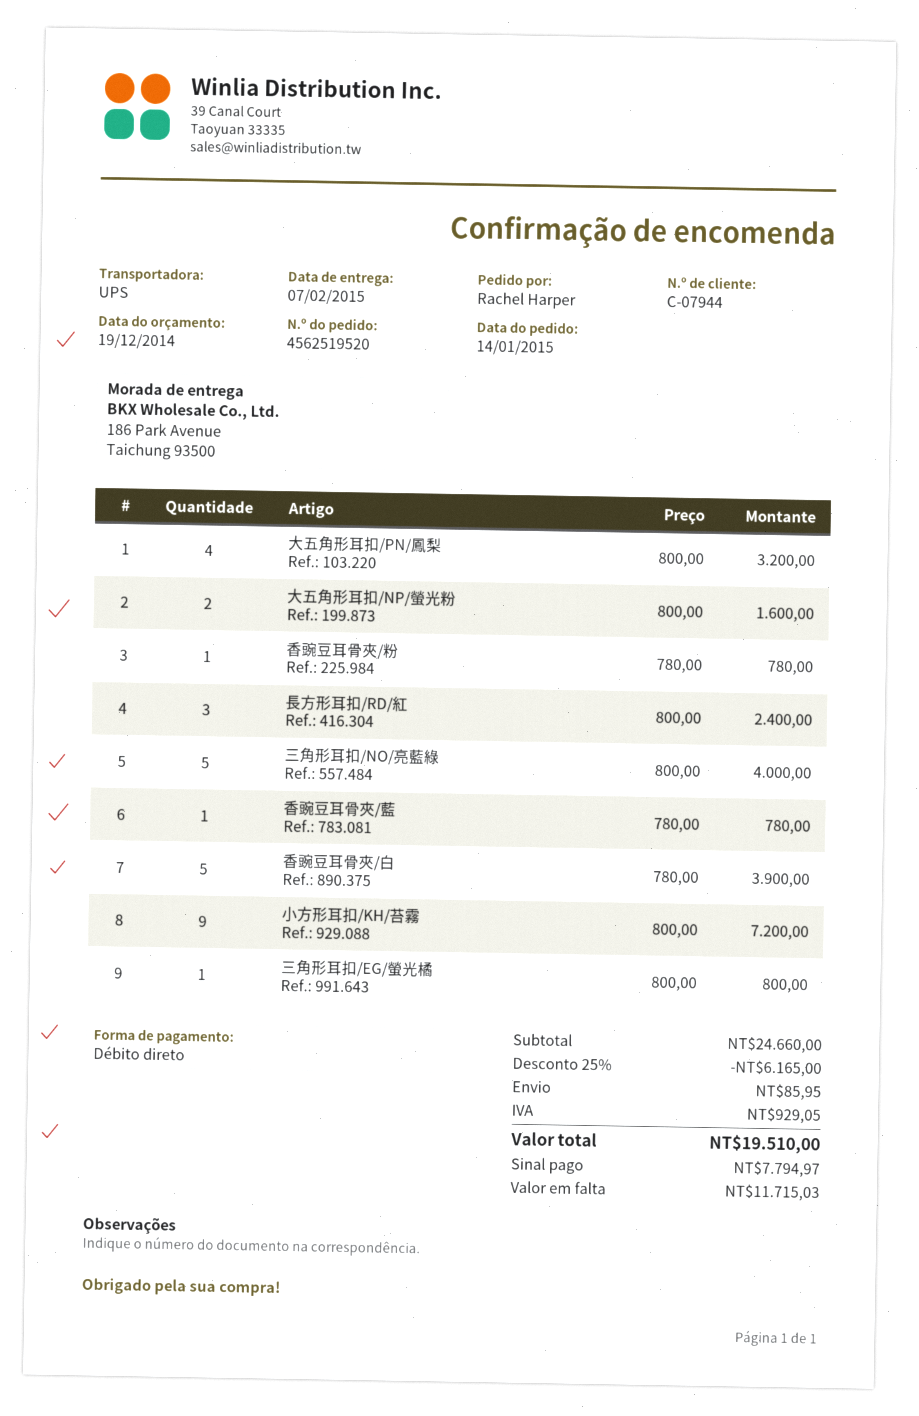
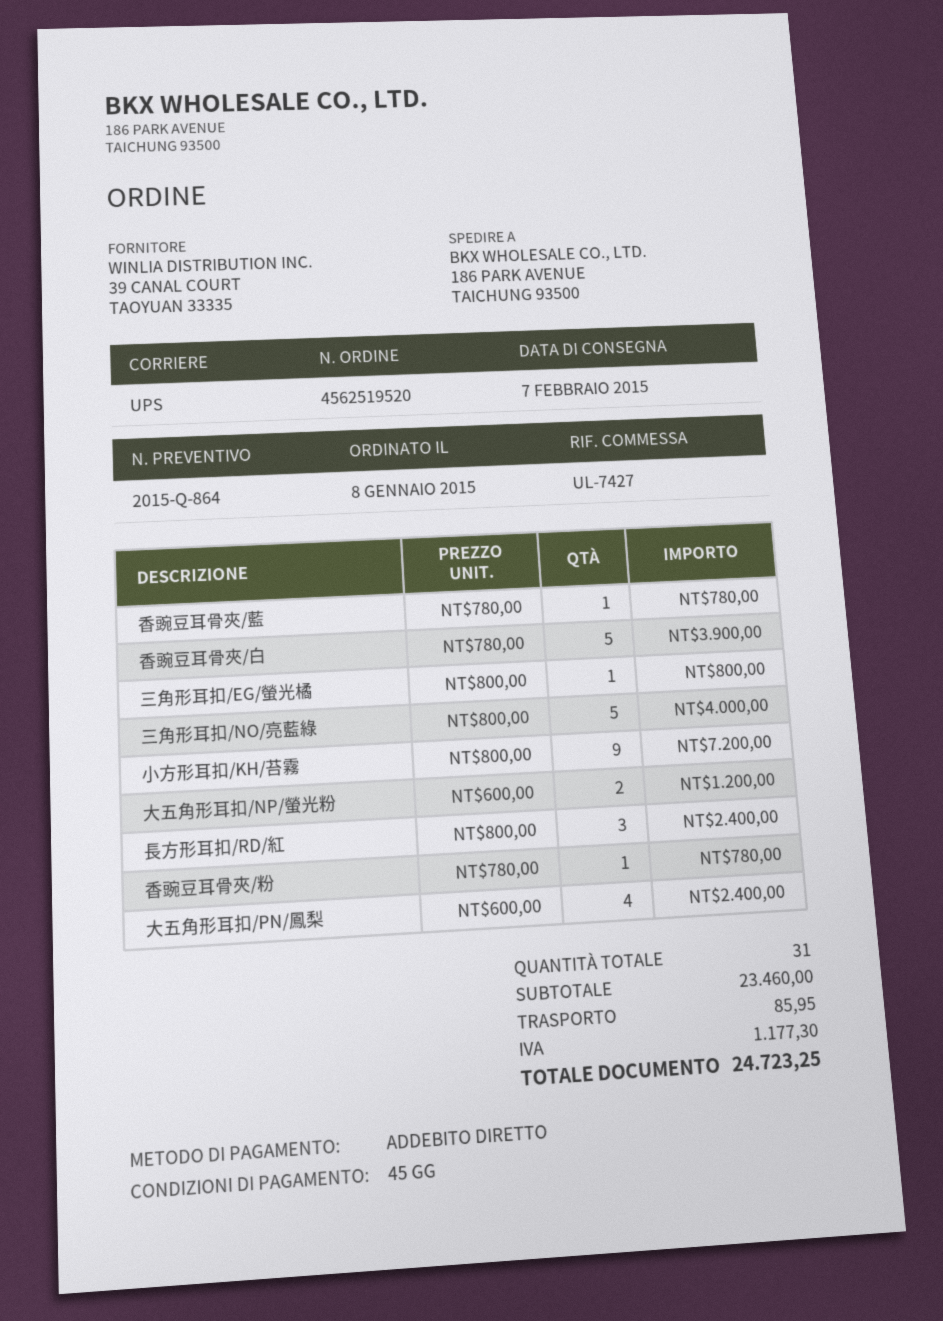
order date: 2015-01-14 -> 2015-01-08
大五角形耳扣/PN/鳳梨: 4 x 800.00 = 3200.00 -> 4 x 600.00 = 2400.00
大五角形耳扣/NP/螢光粉: 2 x 800.00 = 1600.00 -> 2 x 600.00 = 1200.00
subtotal: 24660.00 -> 23460.00
discount: 25% = 6165.00 -> none
tax: 929.05 -> 1177.30
total: 19510.00 -> 24723.25

